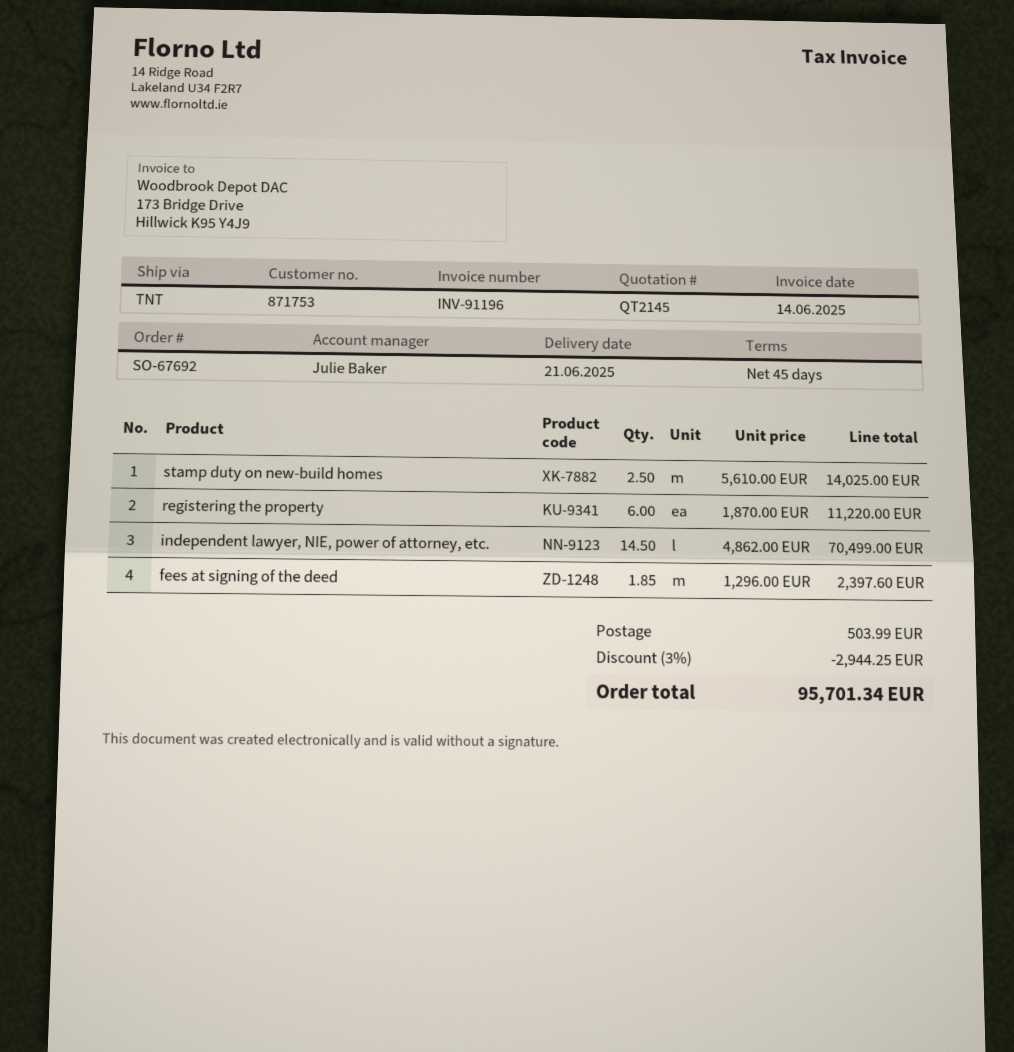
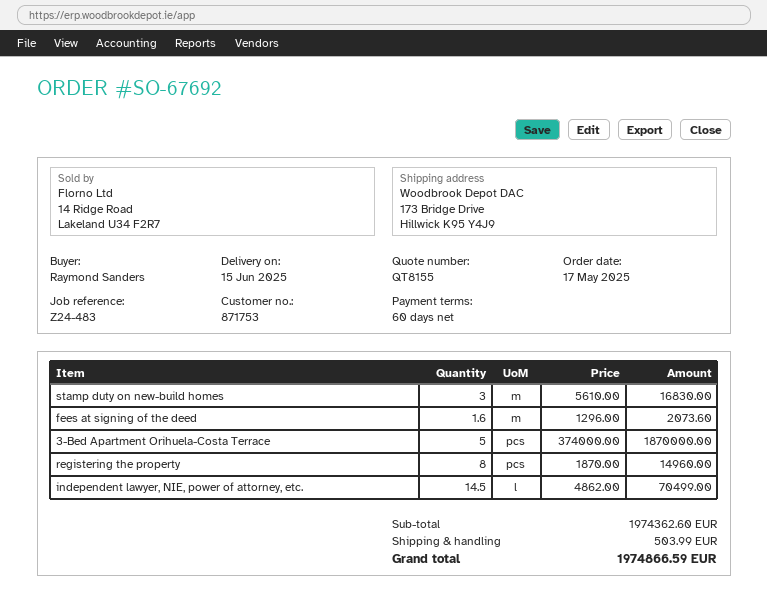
quote number: QT2145 -> QT8155
delivery date: 2025-06-21 -> 2025-06-15
payment terms: 45 days -> 60 days
stamp duty on new-build homes: 2.5 x 5610.00 = 14025.00 -> 3 x 5610.00 = 16830.00
registering the property: 6 x 1870.00 = 11220.00 -> 8 x 1870.00 = 14960.00
fees at signing of the deed: 1.85 x 1296.00 = 2397.60 -> 1.6 x 1296.00 = 2073.60
3-Bed Apartment Orihuela-Costa Terrace: none -> 5 x 374000.00 = 1870000.00
discount: 3% = 2944.25 -> none
total: 95701.34 -> 1974866.59

